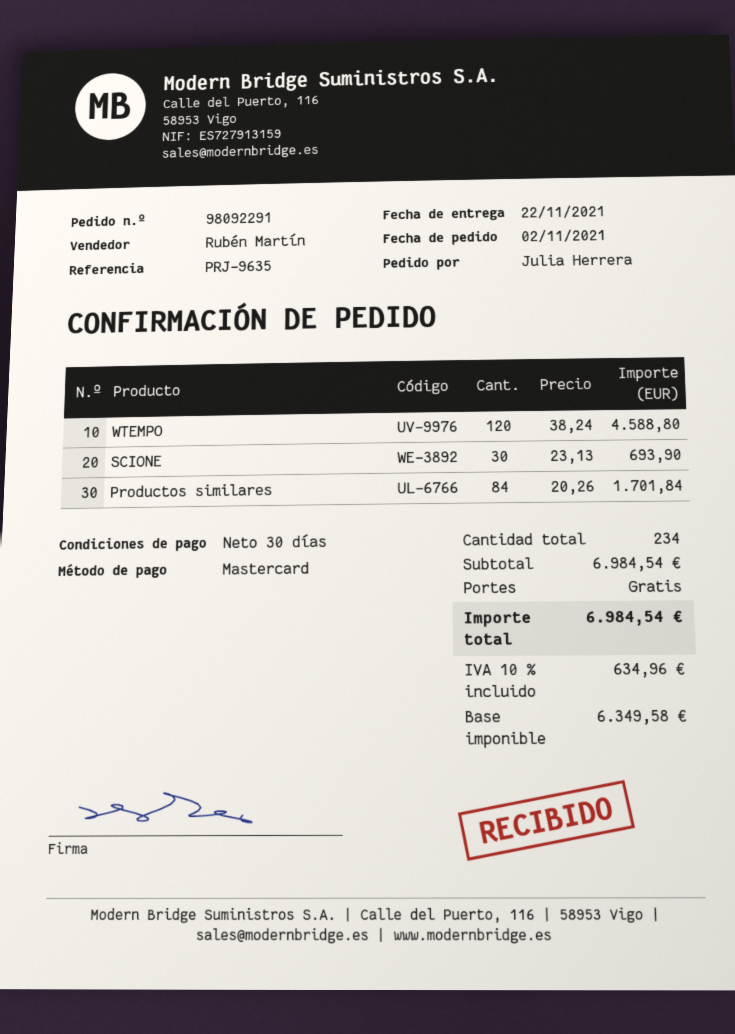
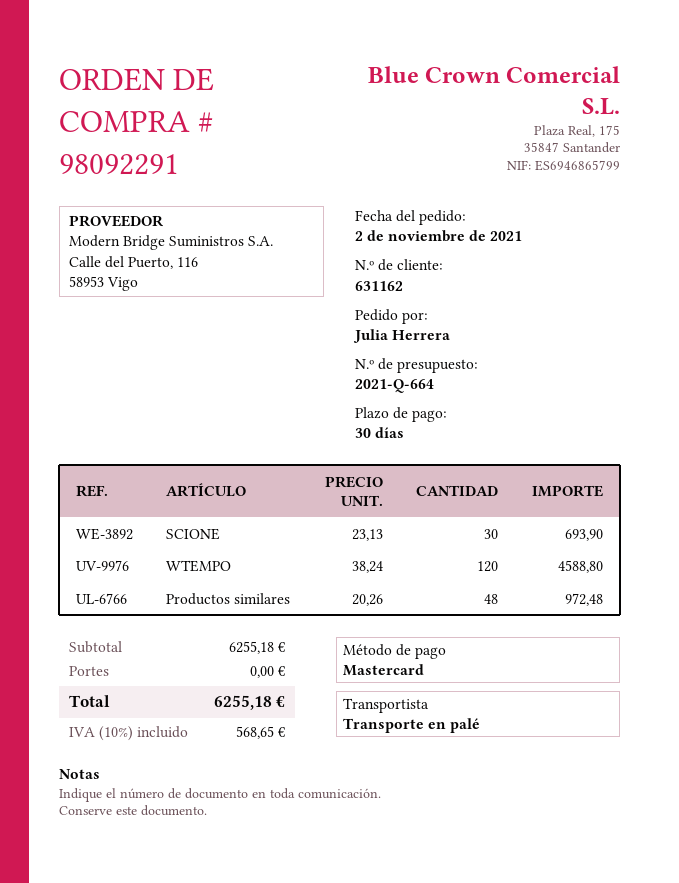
Productos similares: 84 x 20.26 = 1701.84 -> 48 x 20.26 = 972.48
subtotal: 6984.54 -> 6255.18
tax: 10% = 634.96 -> 10% = 568.65
total: 6984.54 -> 6255.18

